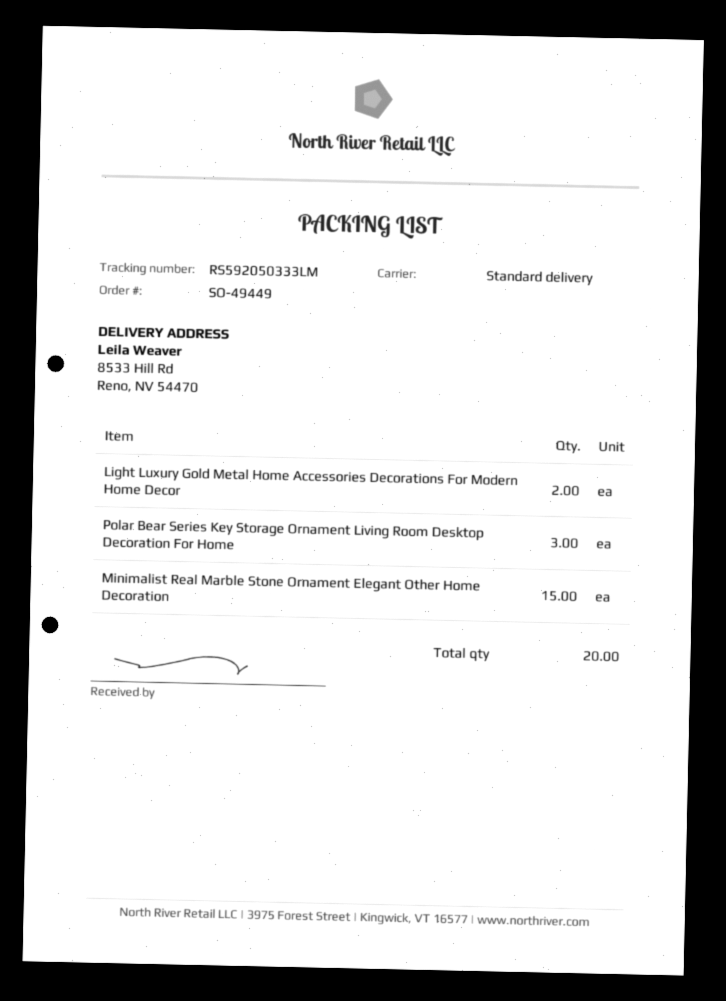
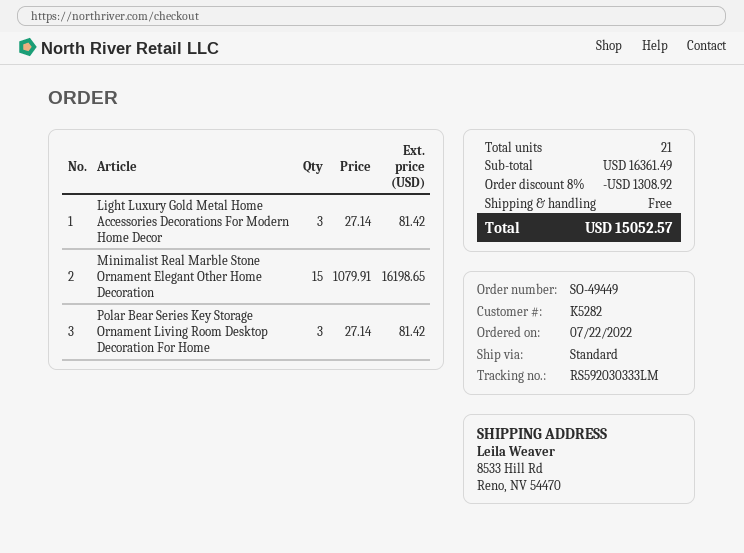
tracking number: RS592050333LM -> RS592030333LM
Light Luxury Gold Metal Home Accessories Decorations For Modern Home Decor: 2 -> 3
total quantity: 20 -> 21

